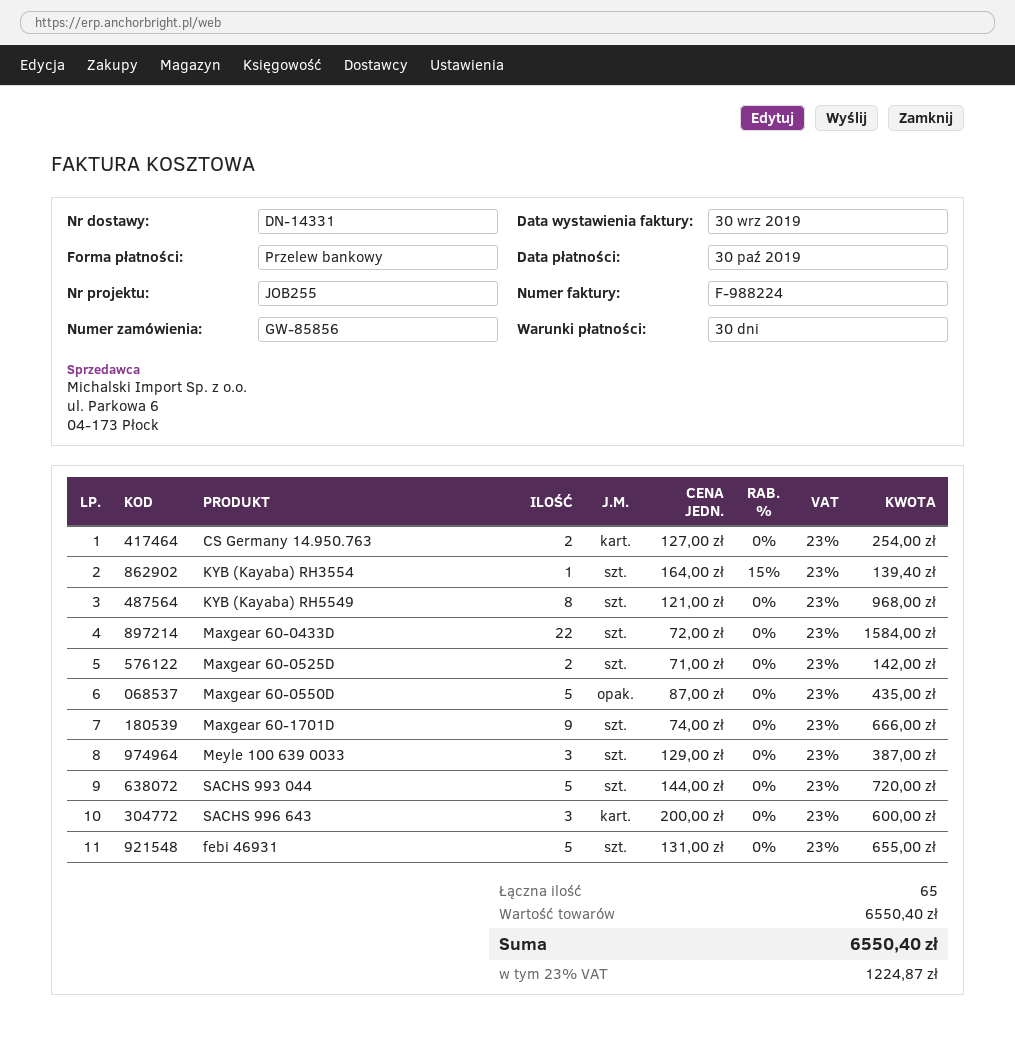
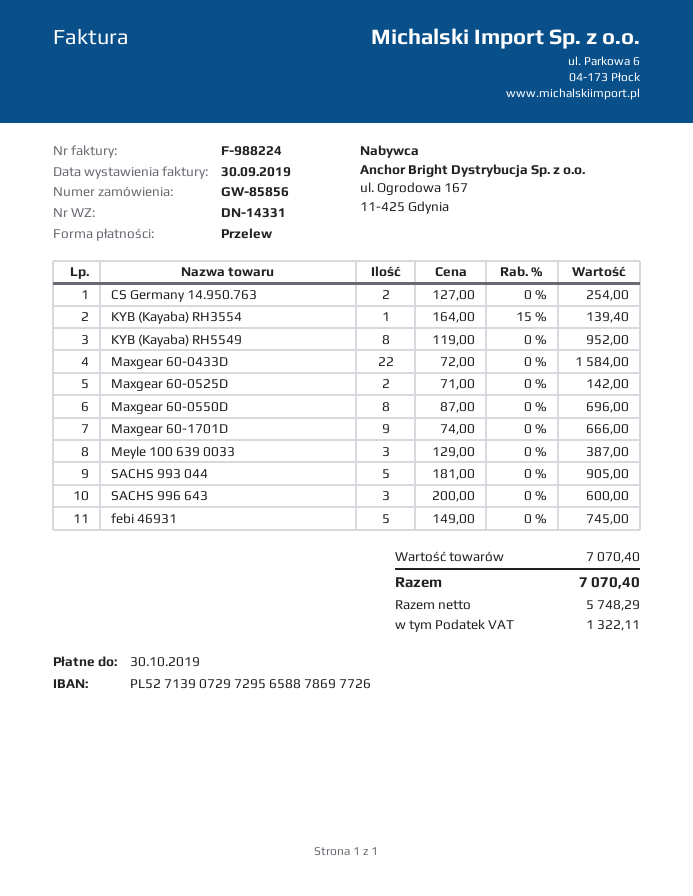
KYB (Kayaba) RH5549: 8 x 121.00 = 968.00 -> 8 x 119.00 = 952.00
Maxgear 60-0550D: 5 x 87.00 = 435.00 -> 8 x 87.00 = 696.00
SACHS 993 044: 5 x 144.00 = 720.00 -> 5 x 181.00 = 905.00
febi 46931: 5 x 131.00 = 655.00 -> 5 x 149.00 = 745.00
subtotal: 6550.40 -> 7070.40
tax: 1224.87 -> 1322.11
total: 6550.40 -> 7070.40

